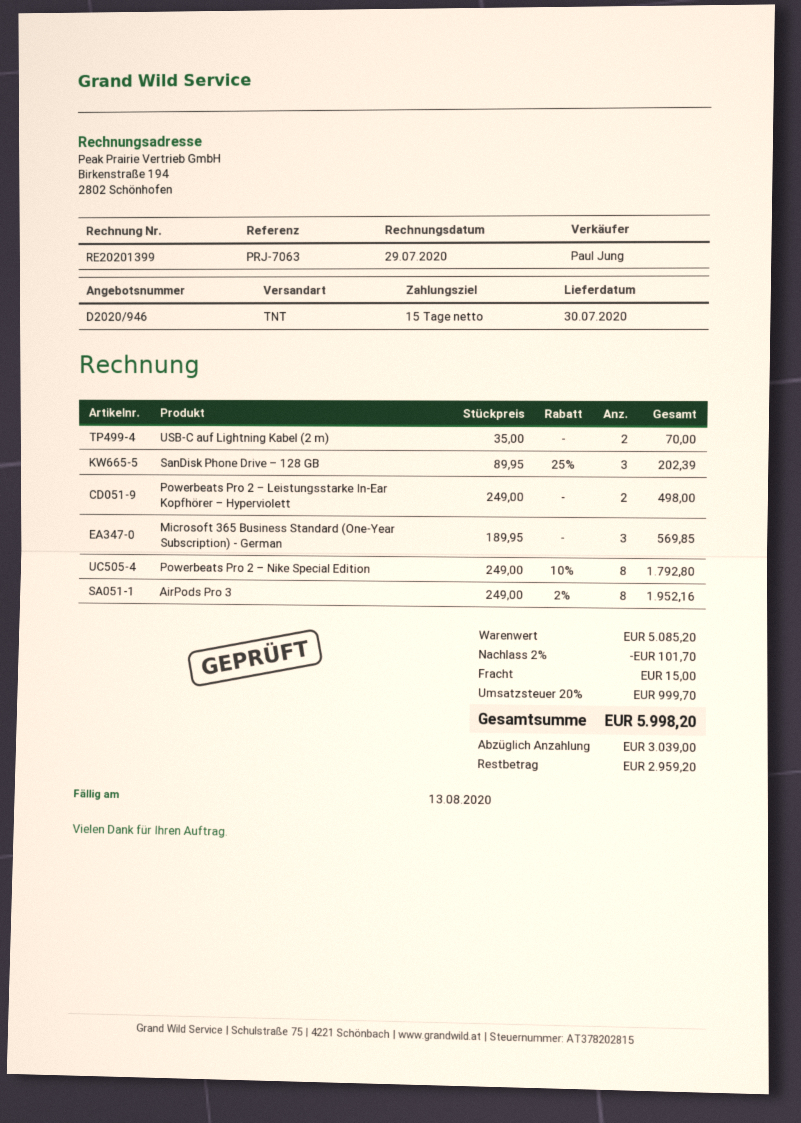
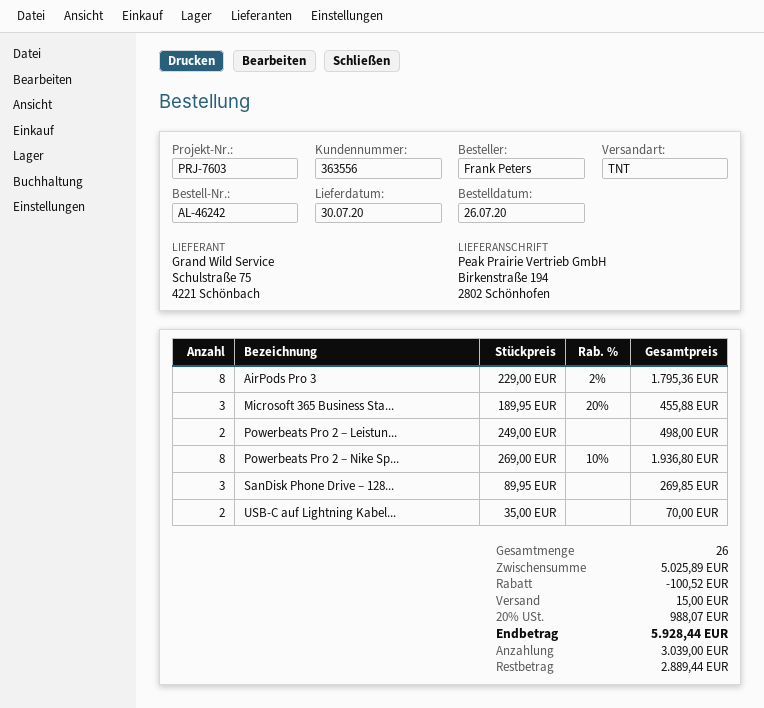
reference: PRJ-7063 -> PRJ-7603
SanDisk Phone Drive – 128 GB: 3 x 89.95 - 25% = 202.39 -> 3 x 89.95 = 269.85
Microsoft 365 Business Standard (One-Year Subscription) - German: 3 x 189.95 = 569.85 -> 3 x 189.95 - 20% = 455.88
Powerbeats Pro 2 – Nike Special Edition: 8 x 249.00 - 10% = 1792.80 -> 8 x 269.00 - 10% = 1936.80
AirPods Pro 3: 8 x 249.00 - 2% = 1952.16 -> 8 x 229.00 - 2% = 1795.36
subtotal: 5085.20 -> 5025.89
discount: 101.70 -> 100.52
tax: 20% = 999.70 -> 20% = 988.07
total: 5998.20 -> 5928.44
balance: 2959.20 -> 2889.44

